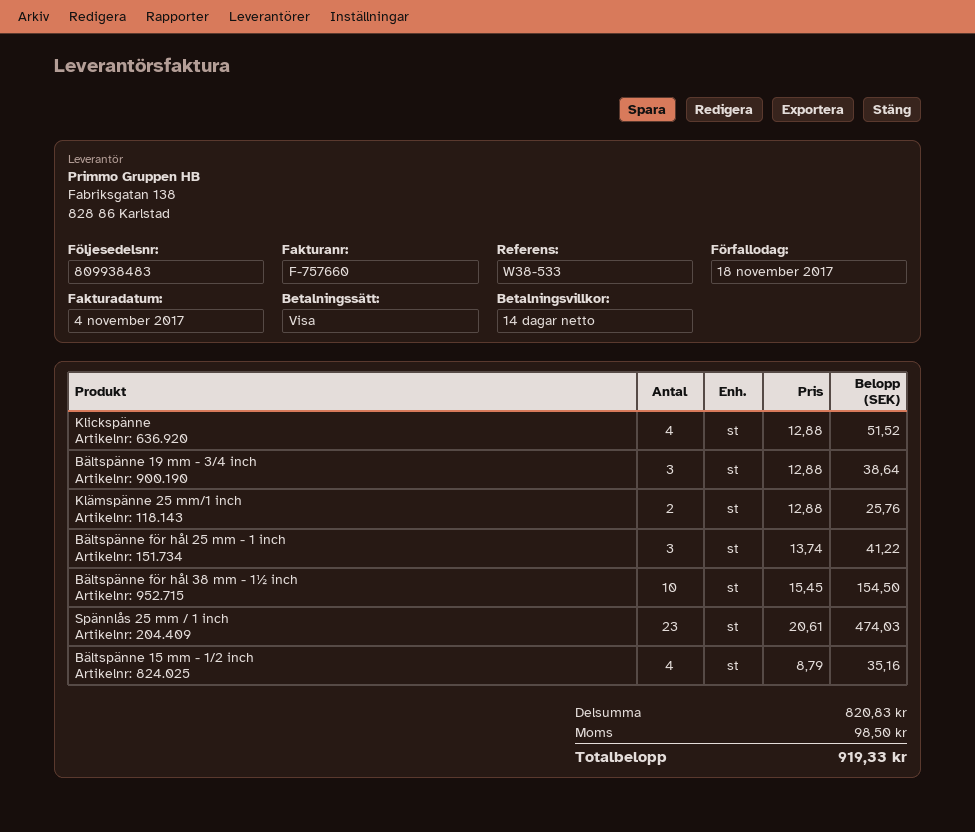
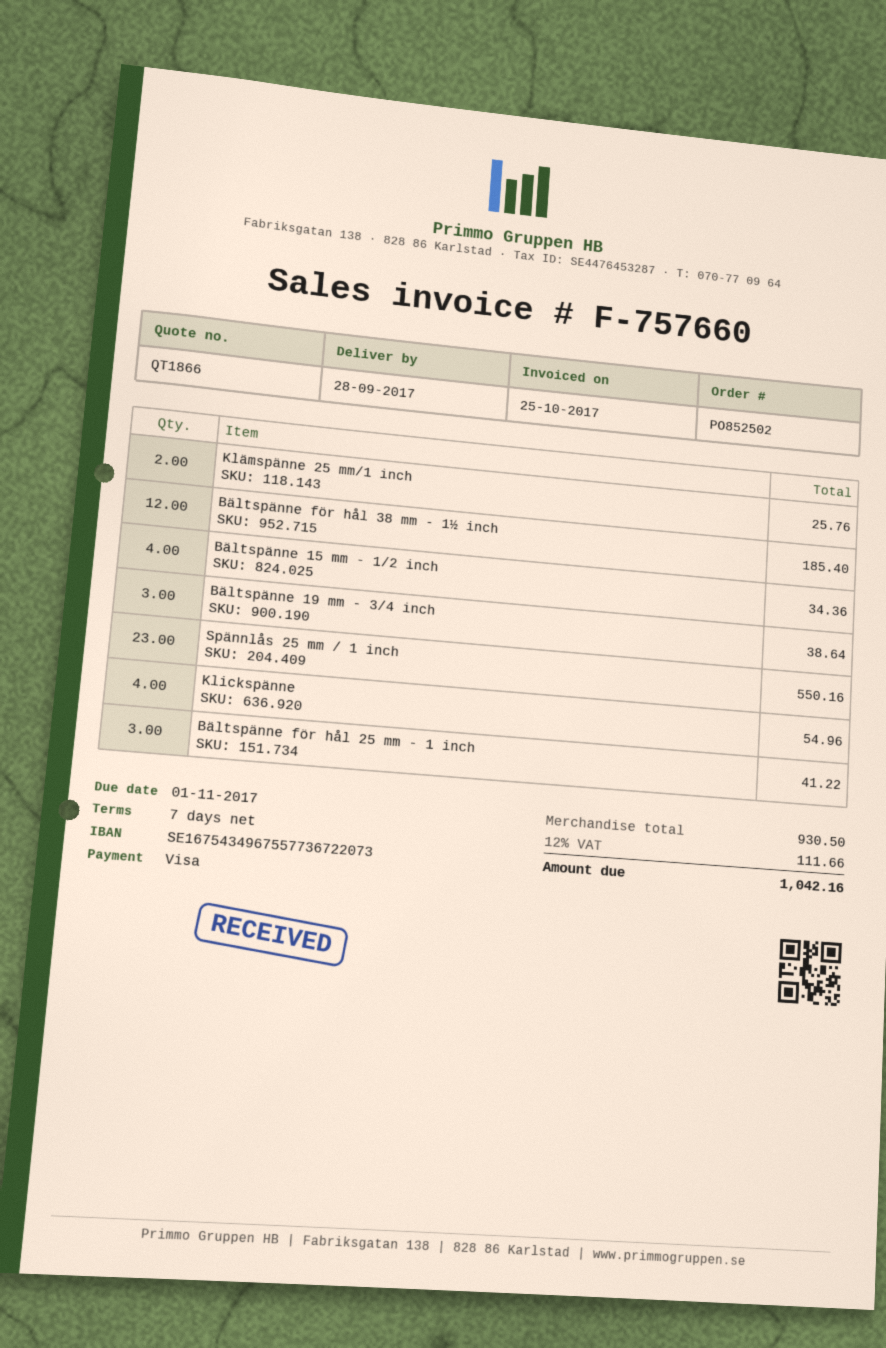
invoice date: 2017-11-04 -> 2017-10-25
payment terms: 14 days -> 7 days
due date: 2017-11-18 -> 2017-11-01
Klickspänne: 4 for 51.52 -> 4 for 54.96
Bältspänne för hål 38 mm - 1½ inch: 10 for 154.50 -> 12 for 185.40
Spännlås 25 mm / 1 inch: 23 for 474.03 -> 23 for 550.16
Bältspänne 15 mm - 1/2 inch: 4 for 35.16 -> 4 for 34.36
subtotal: 820.83 -> 930.50
tax: 98.50 -> 111.66
total: 919.33 -> 1042.16

